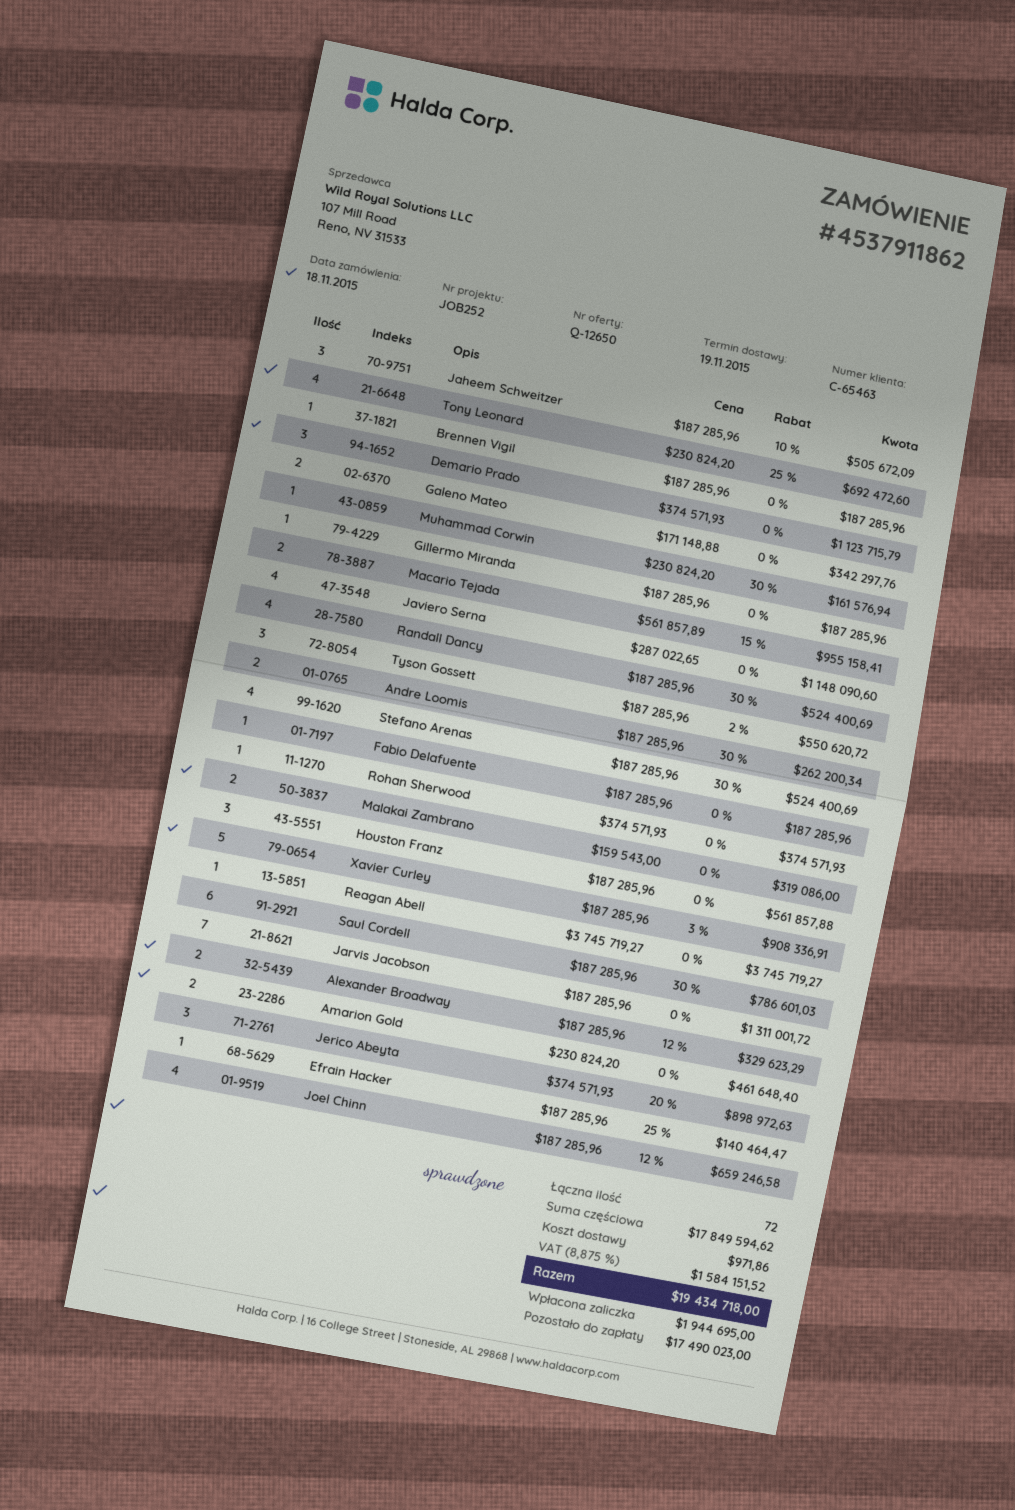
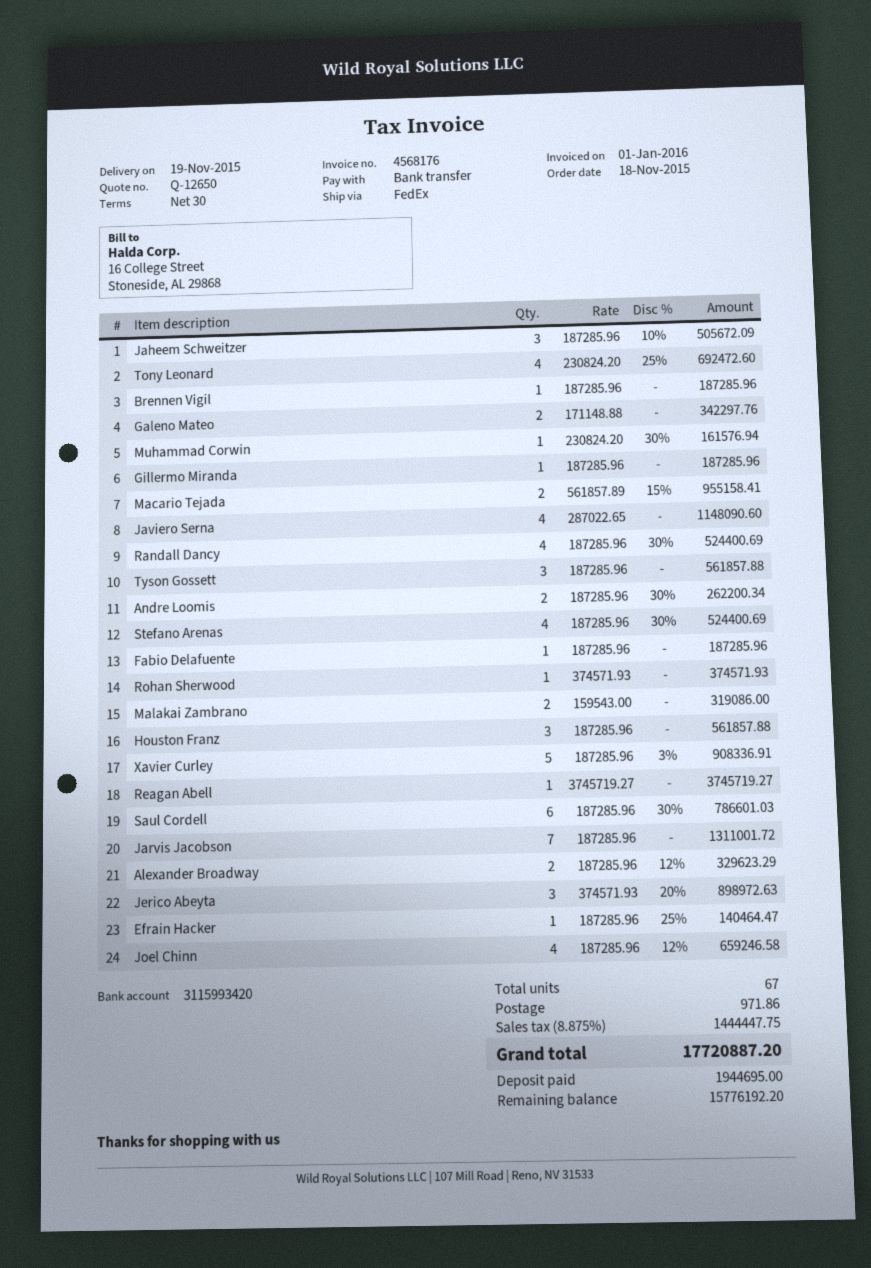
Demario Prado: 3 x 374571.93 = 1123715.79 -> none
Tyson Gossett: 3 x 187285.96 - 2% = 550620.72 -> 3 x 187285.96 = 561857.88
Amarion Gold: 2 x 230824.20 = 461648.40 -> none
total quantity: 72 -> 67
tax: 8.875% = 1584151.52 -> 8.875% = 1444447.75
total: 19434718.00 -> 17720887.20
balance: 17490023.00 -> 15776192.20

